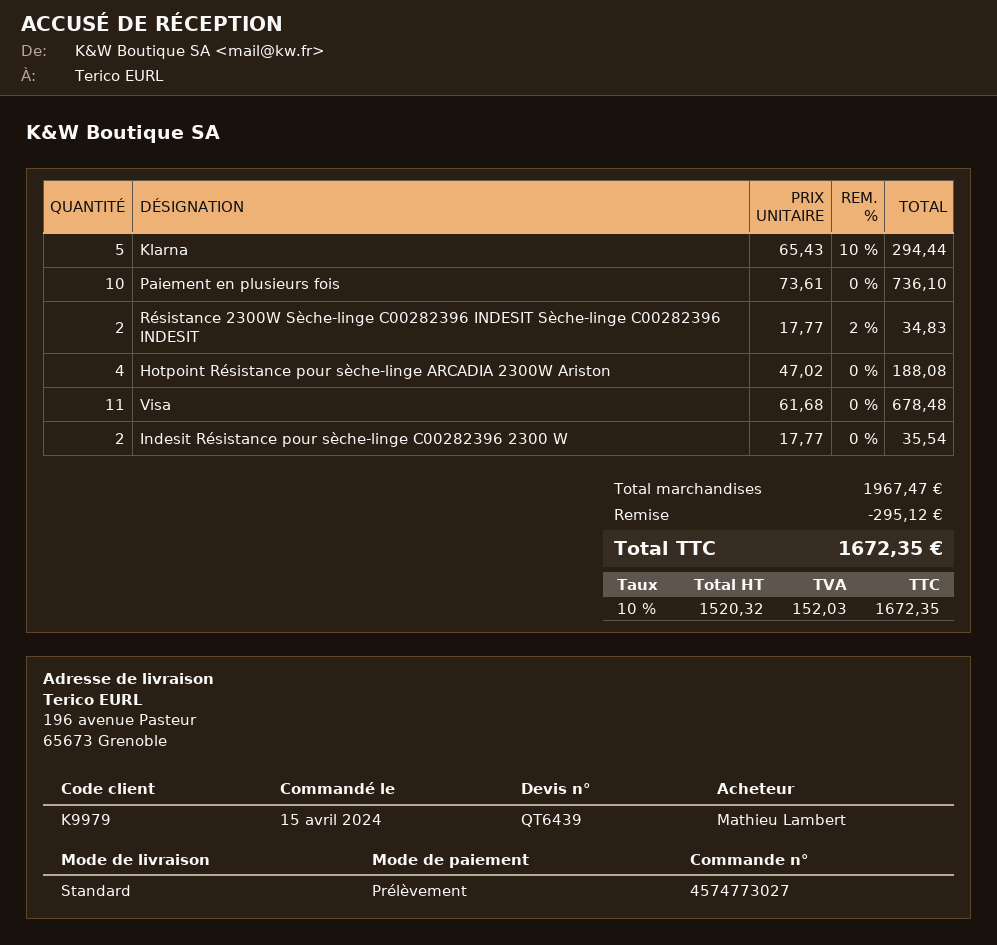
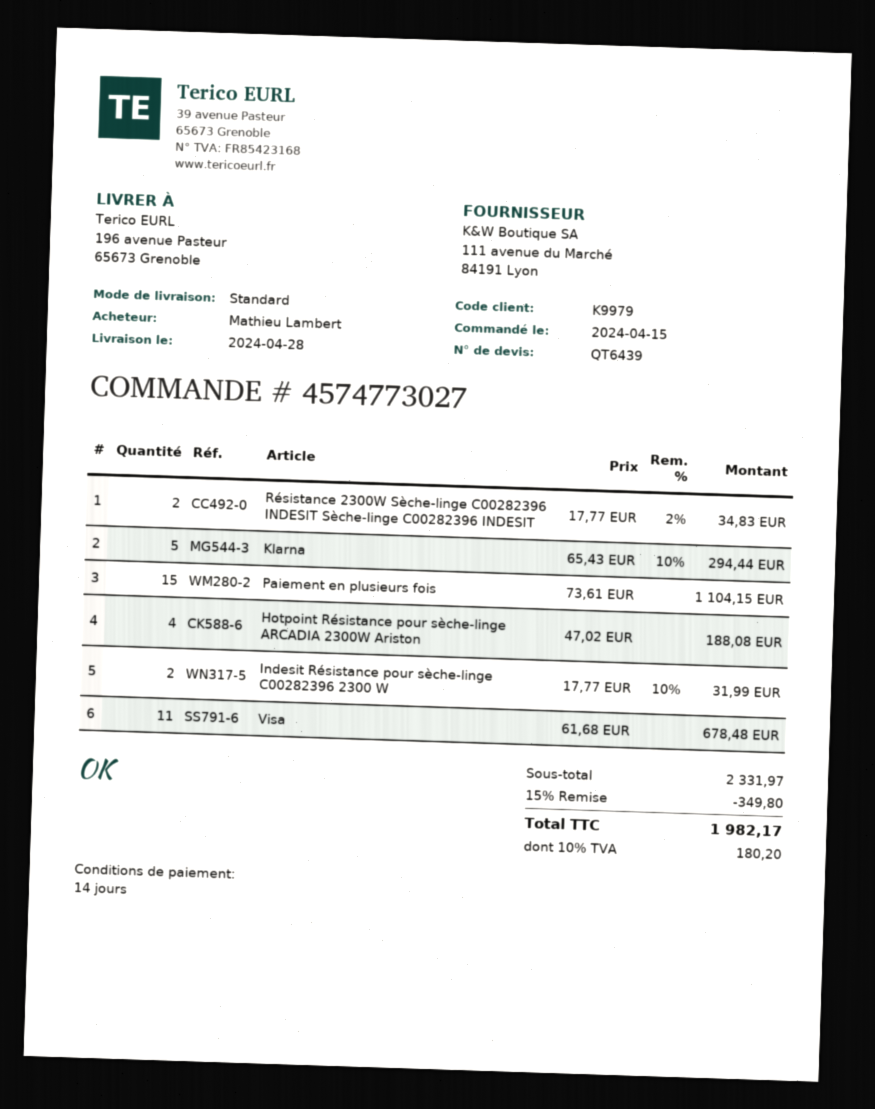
Paiement en plusieurs fois: 10 x 73.61 = 736.10 -> 15 x 73.61 = 1104.15
Indesit Résistance pour sèche-linge C00282396 2300 W: 2 x 17.77 = 35.54 -> 2 x 17.77 - 10% = 31.99
subtotal: 1967.47 -> 2331.97
discount: 295.12 -> 349.80
tax: 10% = 152.03 -> 10% = 180.20
total: 1672.35 -> 1982.17

